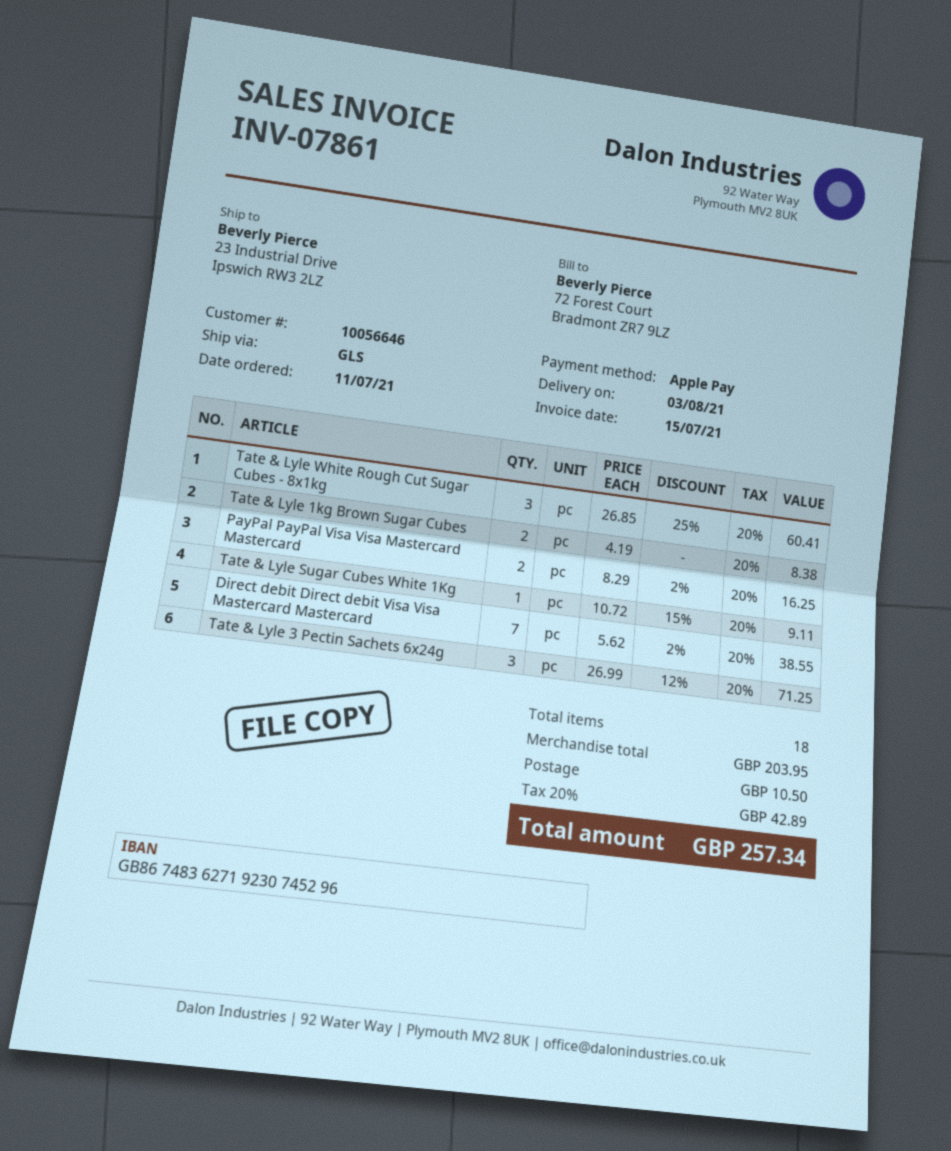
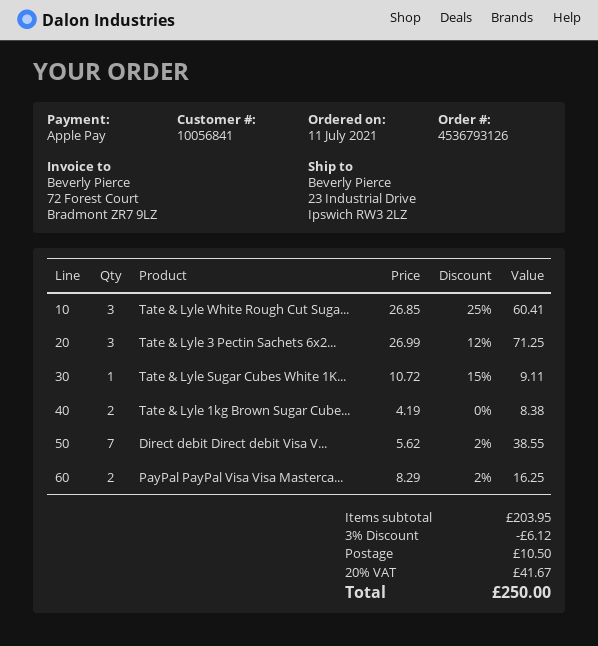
customer number: 10056646 -> 10056841
discount: none -> 3% = 6.12
tax: 20% = 42.89 -> 20% = 41.67
total: 257.34 -> 250.00

